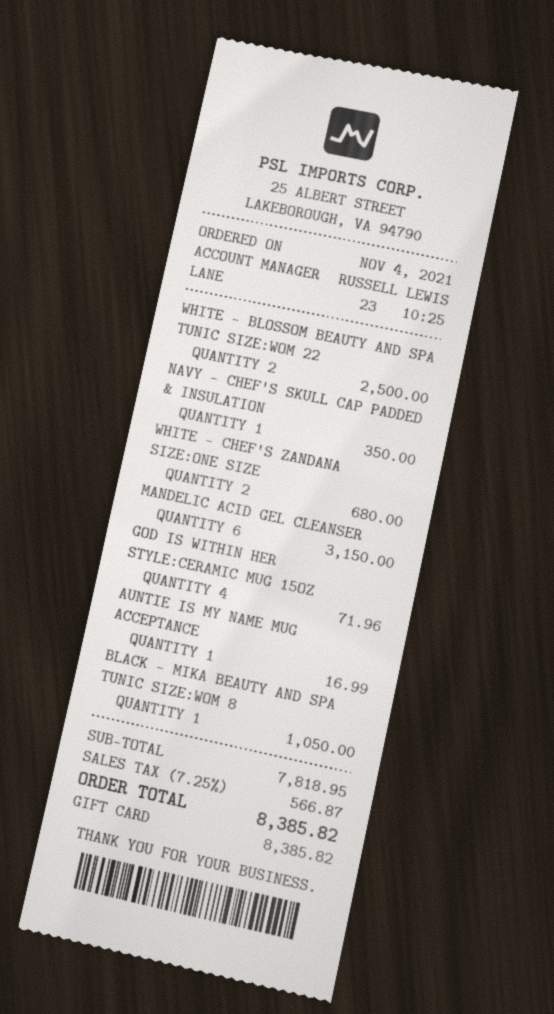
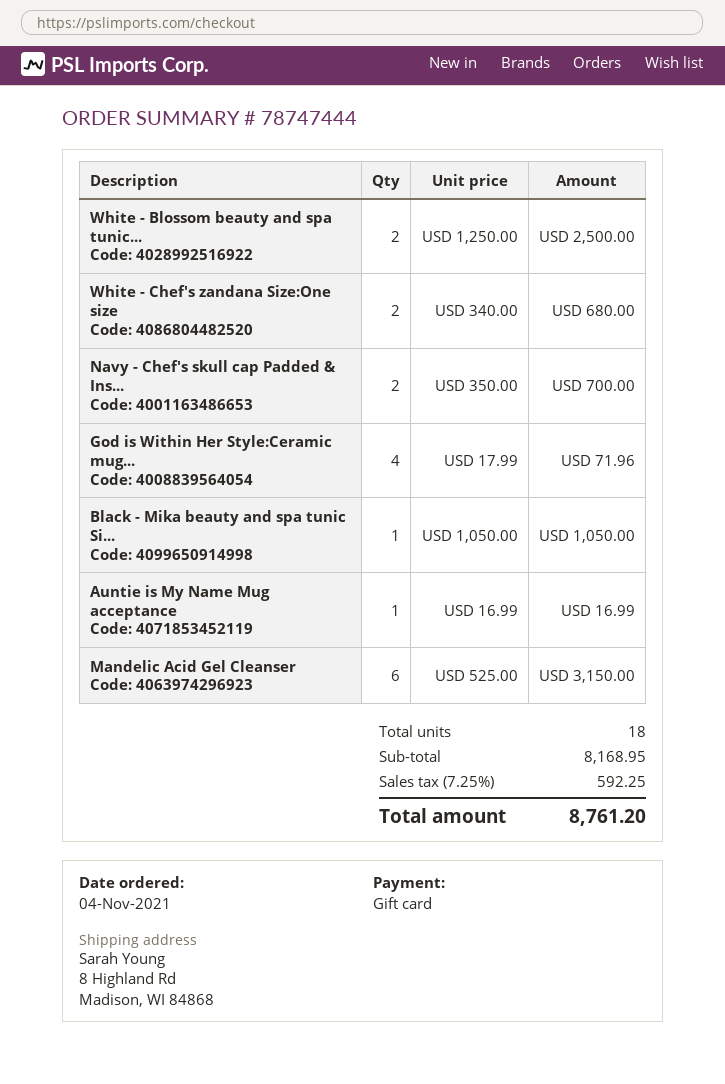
NAVY - CHEF'S SKULL CAP PADDED & INSULATION: 1 for 350.00 -> 2 for 700.00
subtotal: 7818.95 -> 8168.95
tax: 7.25% = 566.87 -> 7.25% = 592.25
total: 8385.82 -> 8761.20

